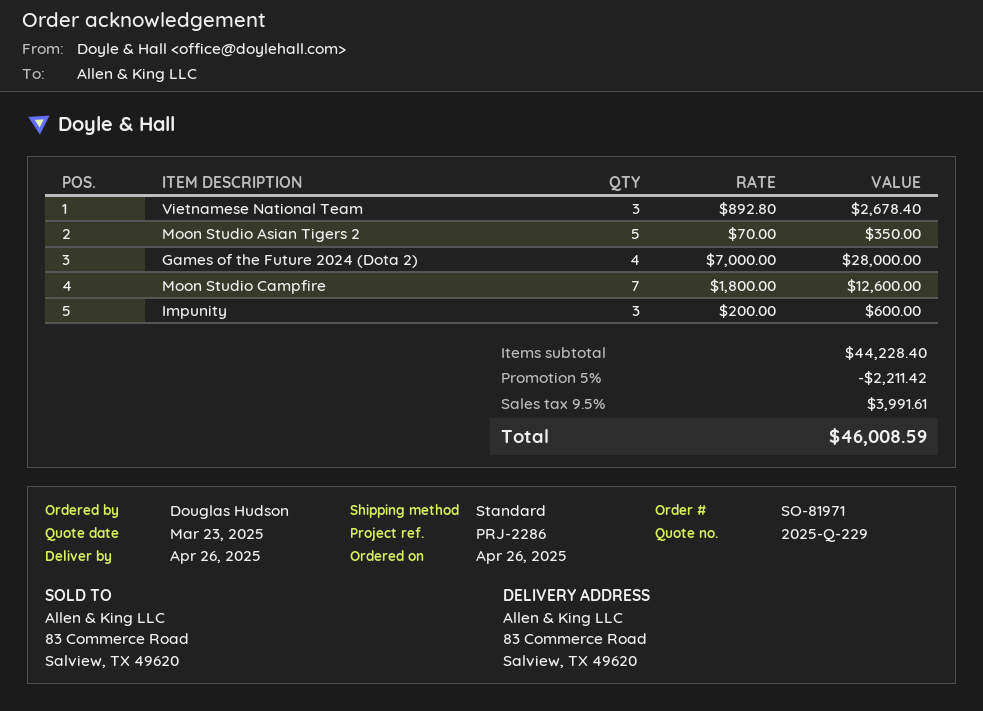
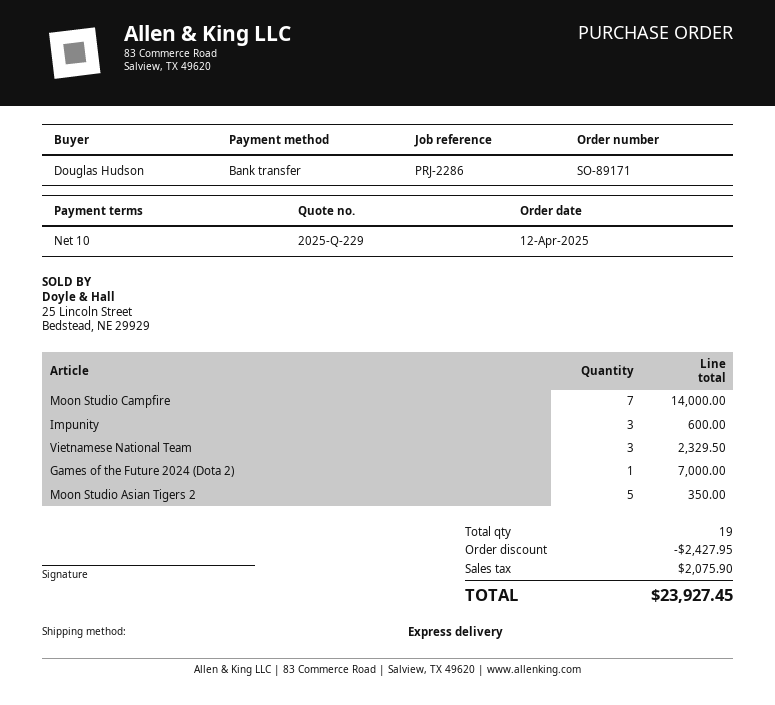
order number: SO-81971 -> SO-89171
order date: 2025-04-26 -> 2025-04-12
shipping method: standard -> express
Vietnamese National Team: 3 for 2678.40 -> 3 for 2329.50
Games of the Future 2024 (Dota 2): 4 for 28000.00 -> 1 for 7000.00
Moon Studio Campfire: 7 for 12600.00 -> 7 for 14000.00
discount: 2211.42 -> 2427.95
tax: 3991.61 -> 2075.90
total: 46008.59 -> 23927.45

